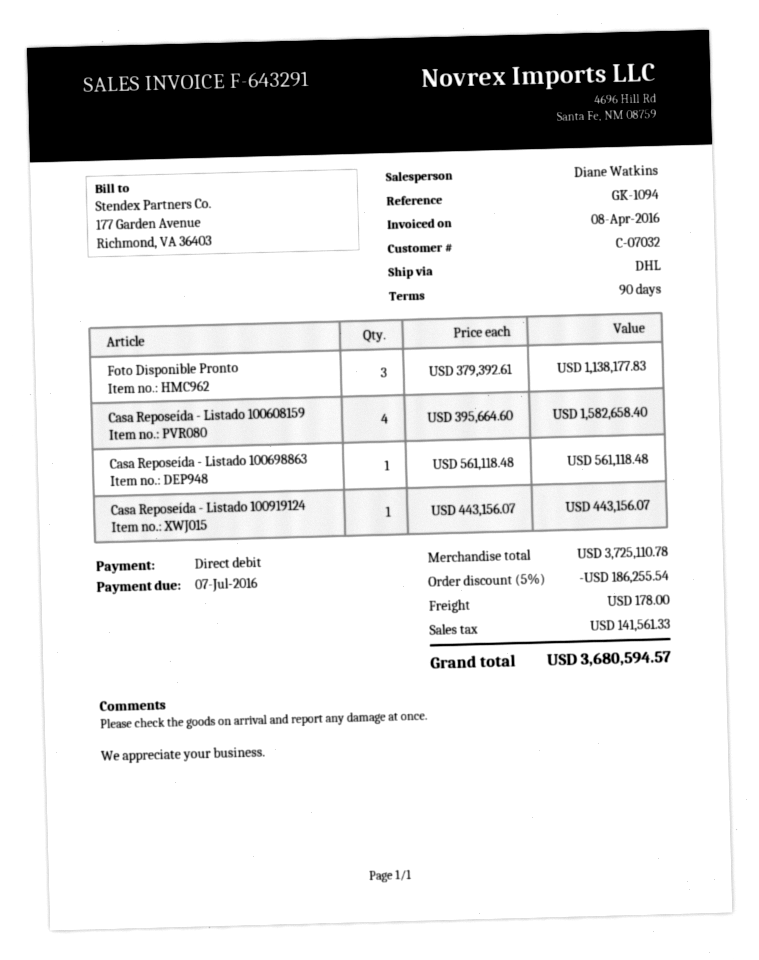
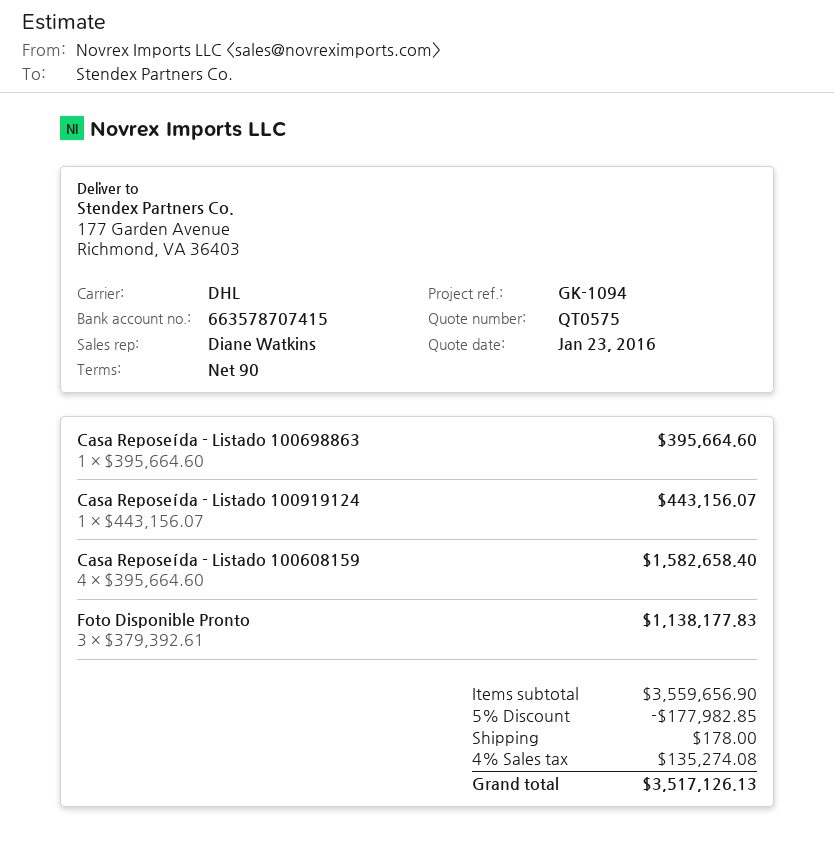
Casa Reposeída - Listado 100698863: 1 x 561118.48 = 561118.48 -> 1 x 395664.60 = 395664.60
subtotal: 3725110.78 -> 3559656.90
discount: 5% = 186255.54 -> 5% = 177982.85
tax: 141561.33 -> 135274.08
total: 3680594.57 -> 3517126.13

